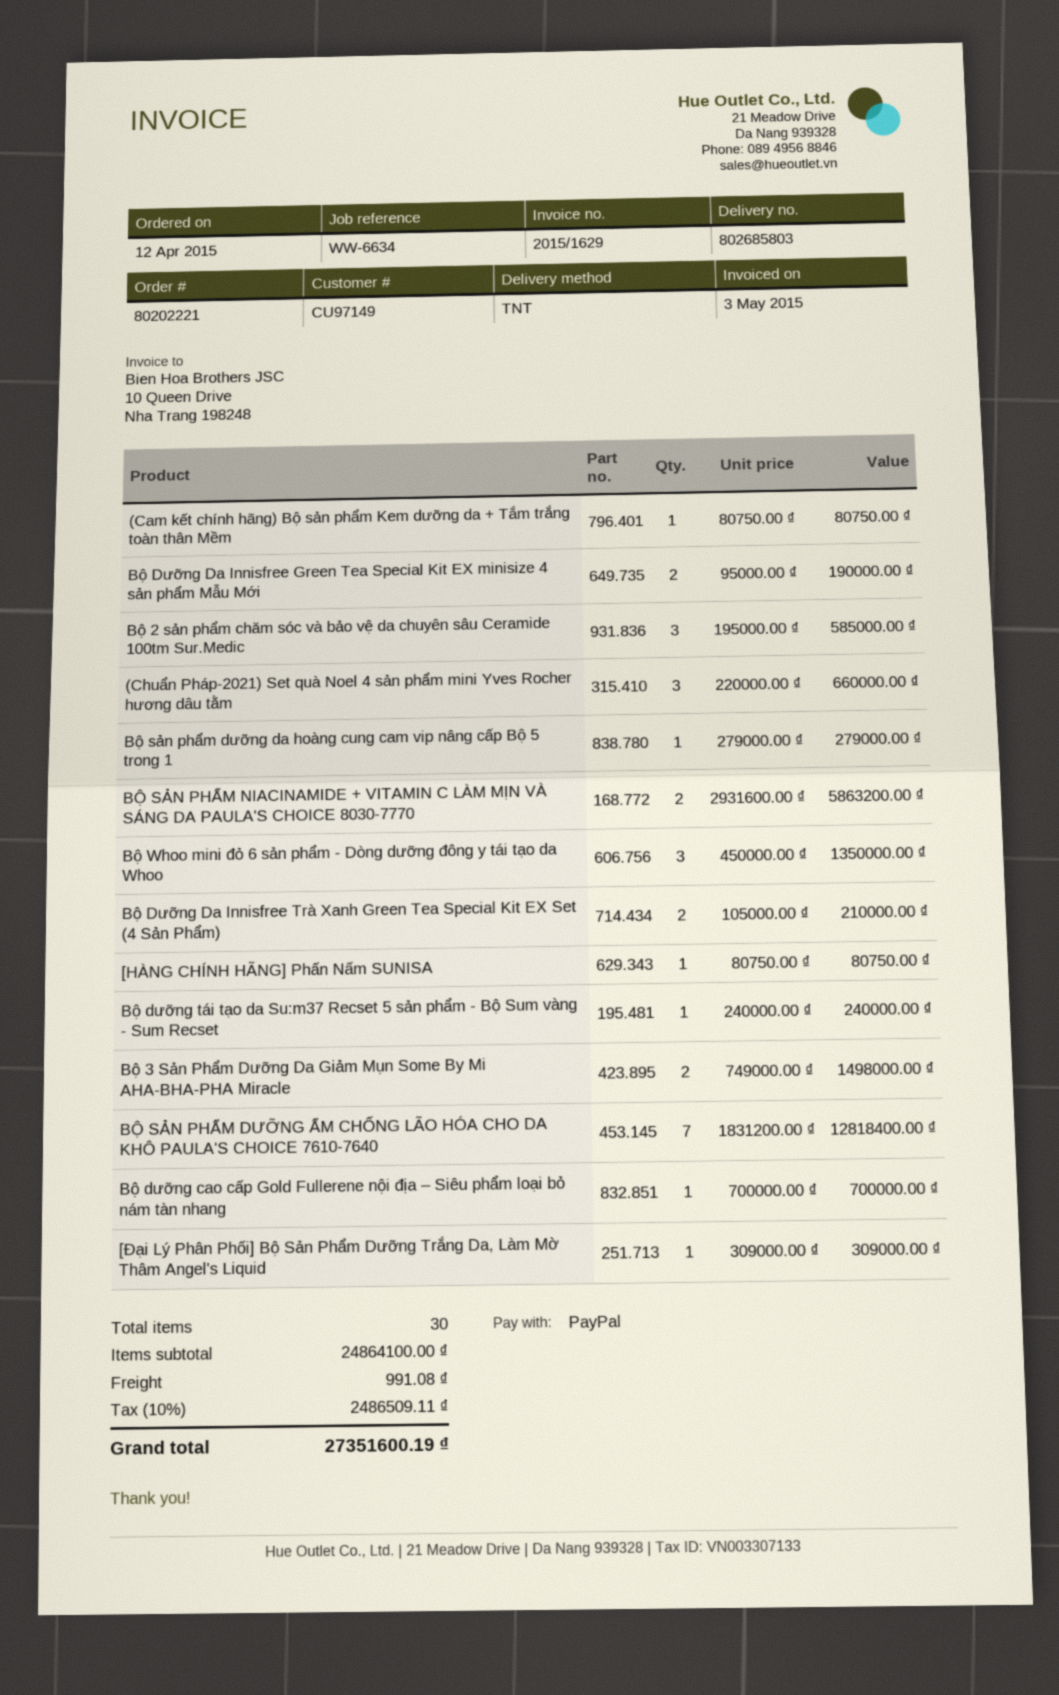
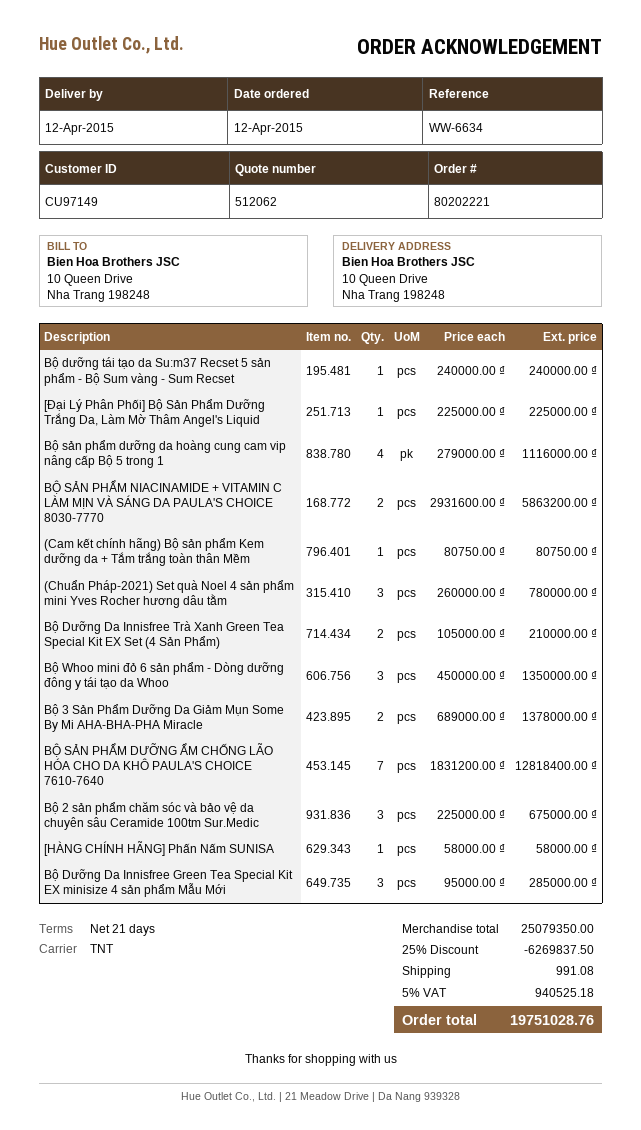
Bộ Dưỡng Da Innisfree Green Tea Special Kit EX minisize 4 sản phẩm Mẫu Mới: 2 x 95000.00 = 190000.00 -> 3 x 95000.00 = 285000.00
Bộ 2 sản phẩm chăm sóc và bảo vệ da chuyên sâu Ceramide 100tm Sur.Medic: 3 x 195000.00 = 585000.00 -> 3 x 225000.00 = 675000.00
(Chuẩn Pháp-2021) Set quà Noel 4 sản phẩm mini Yves Rocher hương dâu tằm: 3 x 220000.00 = 660000.00 -> 3 x 260000.00 = 780000.00
Bộ sản phẩm dưỡng da hoàng cung cam vip nâng cấp Bộ 5 trong 1: 1 x 279000.00 = 279000.00 -> 4 x 279000.00 = 1116000.00
[HÀNG CHÍNH HÃNG] Phấn Nấm SUNISA: 1 x 80750.00 = 80750.00 -> 1 x 58000.00 = 58000.00
Bộ 3 Sản Phẩm Dưỡng Da Giảm Mụn Some By Mi AHA-BHA-PHA Miracle: 2 x 749000.00 = 1498000.00 -> 2 x 689000.00 = 1378000.00
Bộ dưỡng cao cấp Gold Fullerene nội địa – Siêu phẩm loại bỏ nám tàn nhang: 1 x 700000.00 = 700000.00 -> none
[Đại Lý Phân Phối] Bộ Sản Phẩm Dưỡng Trắng Da, Làm Mờ Thâm Angel's Liquid: 1 x 309000.00 = 309000.00 -> 1 x 225000.00 = 225000.00
subtotal: 24864100.00 -> 25079350.00
discount: none -> 25% = 6269837.50
tax: 10% = 2486509.11 -> 5% = 940525.18
total: 27351600.19 -> 19751028.76

